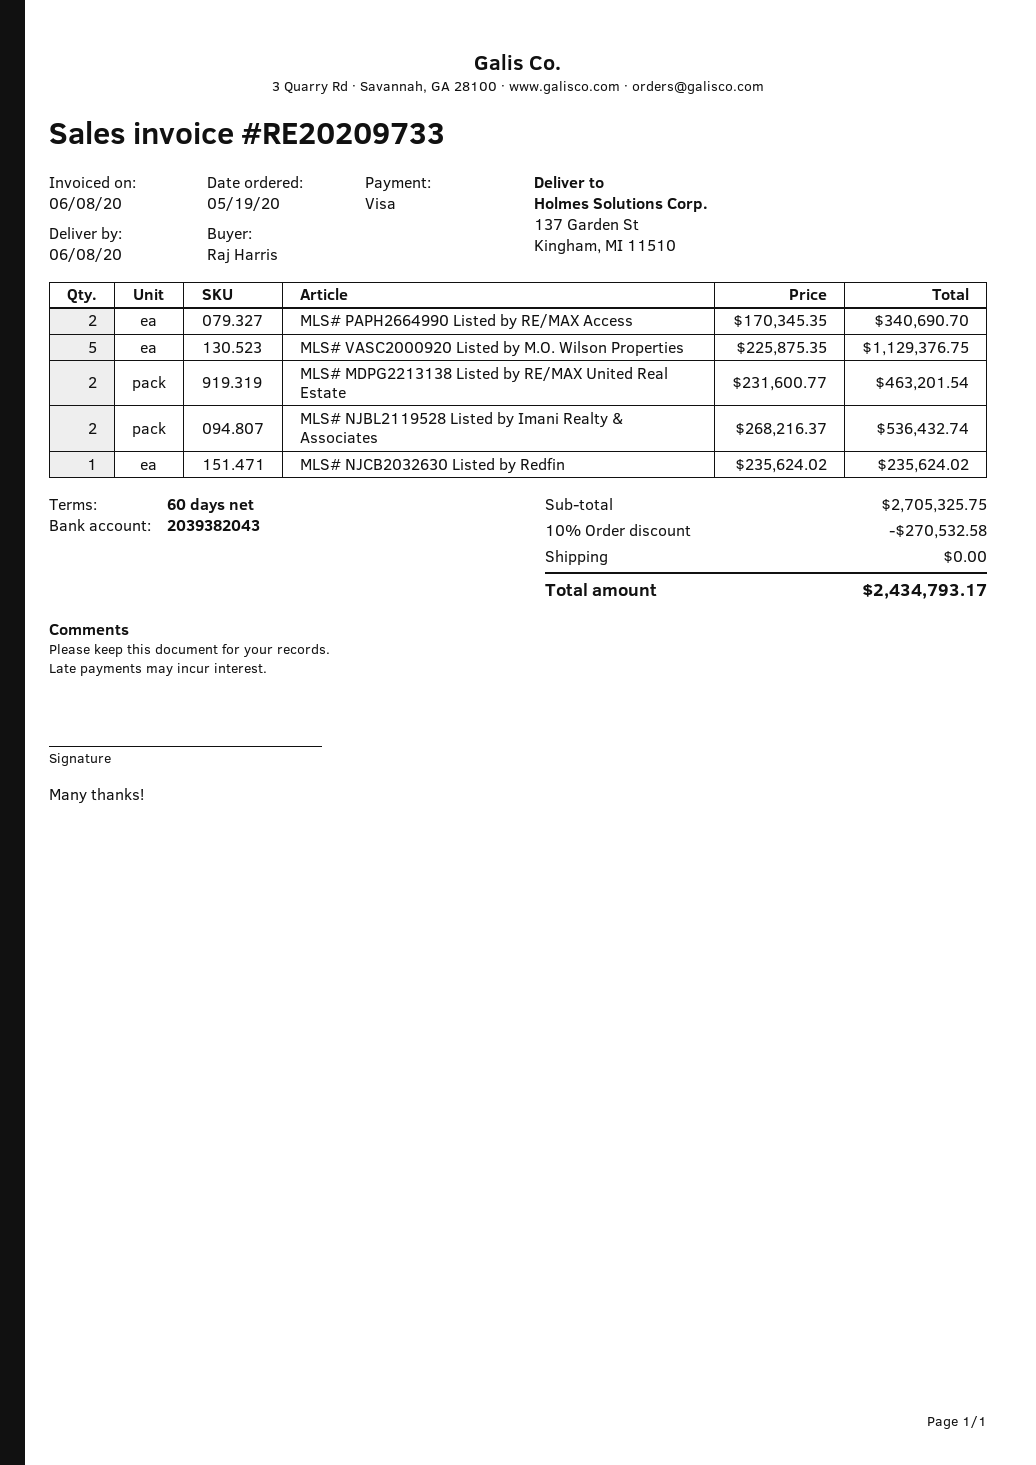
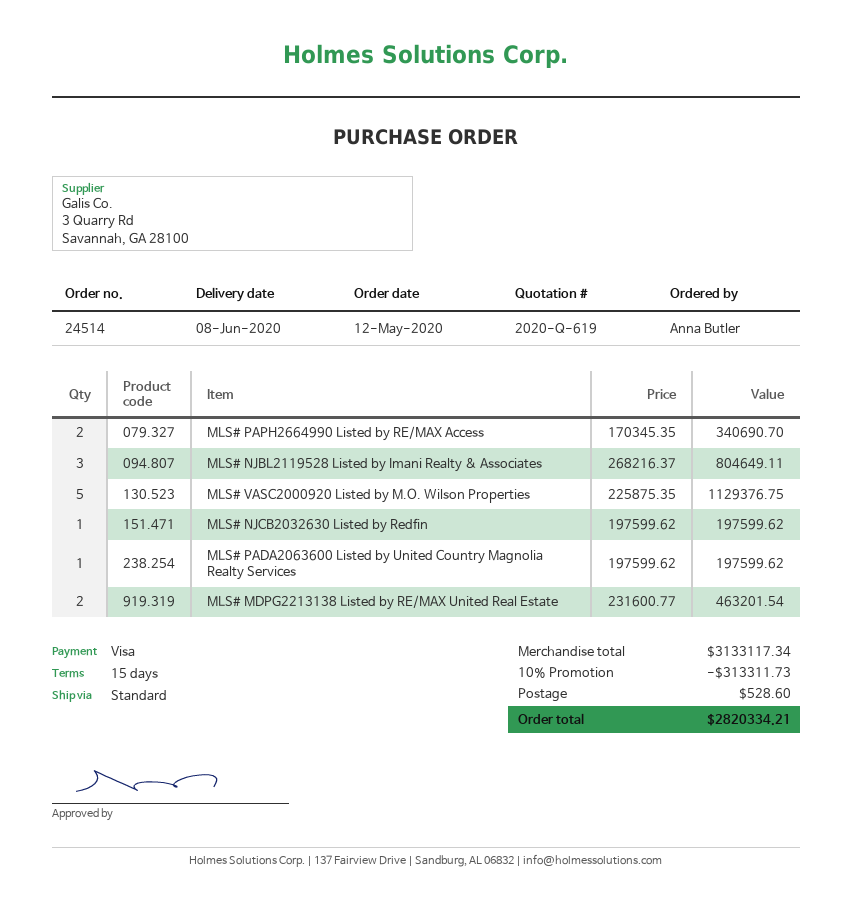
order date: 2020-05-19 -> 2020-05-12
payment terms: 60 days -> 15 days
ordered by: Raj Harris -> Anna Butler
MLS# NJBL2119528 Listed by Imani Realty & Associates: 2 x 268216.37 = 536432.74 -> 3 x 268216.37 = 804649.11
MLS# NJCB2032630 Listed by Redfin: 1 x 235624.02 = 235624.02 -> 1 x 197599.62 = 197599.62
MLS# PADA2063600 Listed by United Country Magnolia Realty Services: none -> 1 x 197599.62 = 197599.62
subtotal: 2705325.75 -> 3133117.34
discount: 10% = 270532.58 -> 10% = 313311.73
shipping: 0.00 -> 528.60
total: 2434793.17 -> 2820334.21

